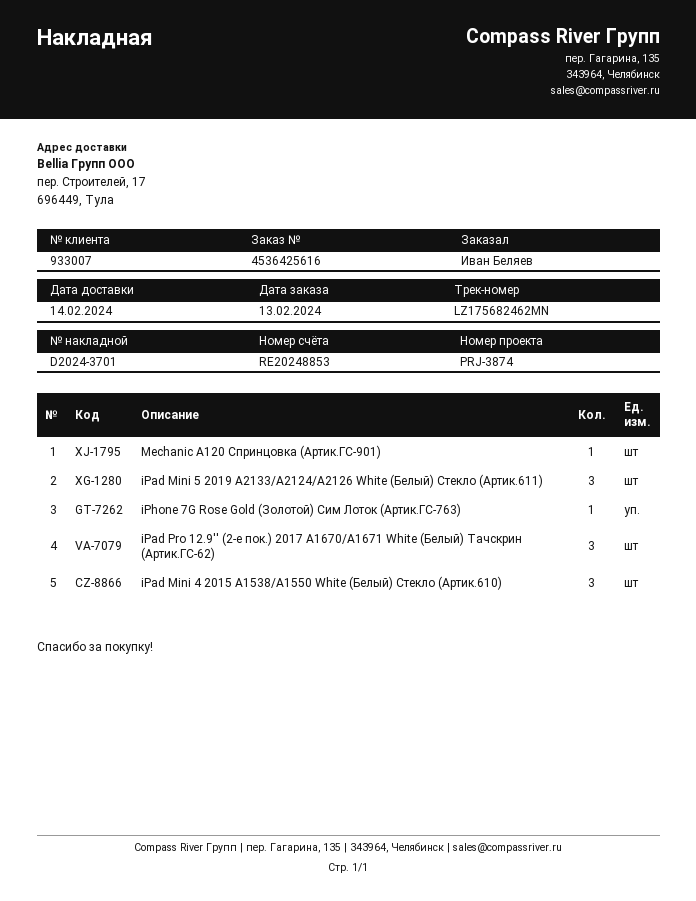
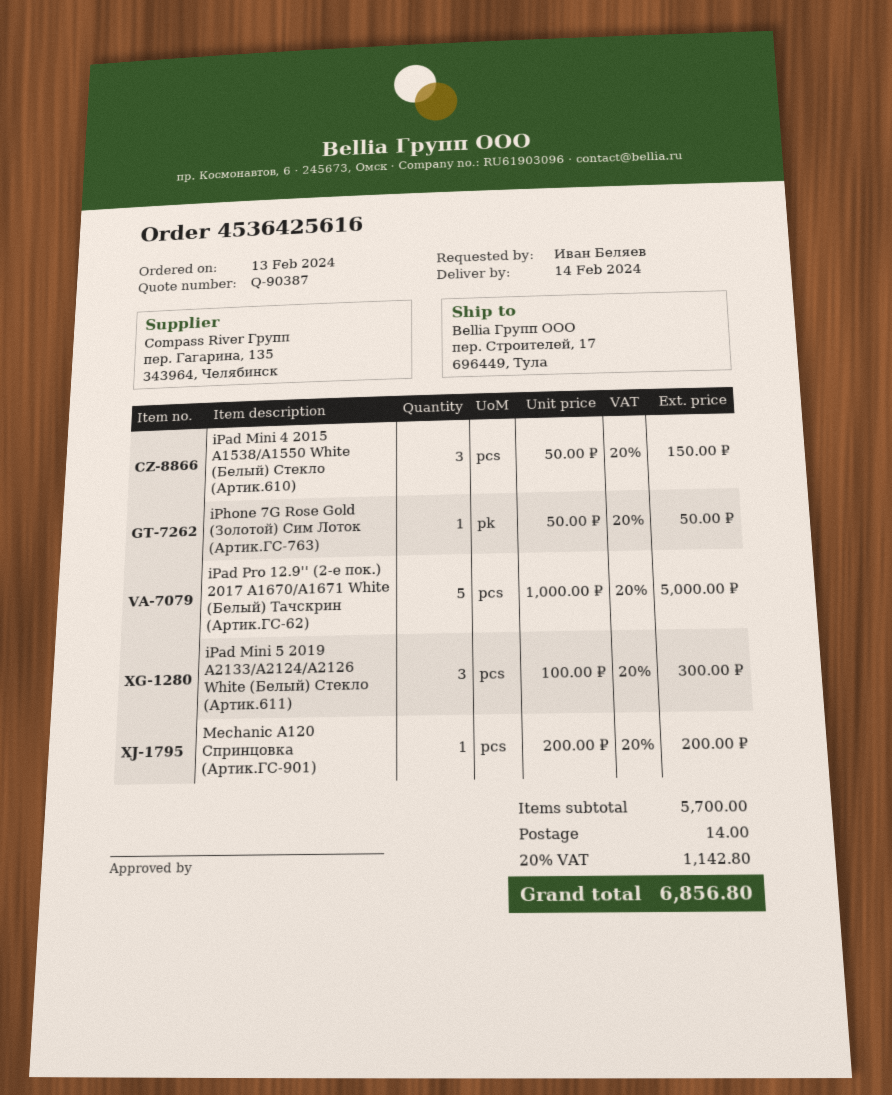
iPad Pro 12.9'' (2-е пок.) 2017 A1670/A1671 White (Белый) Тачскрин (Артик.ГС-62): 3 -> 5

